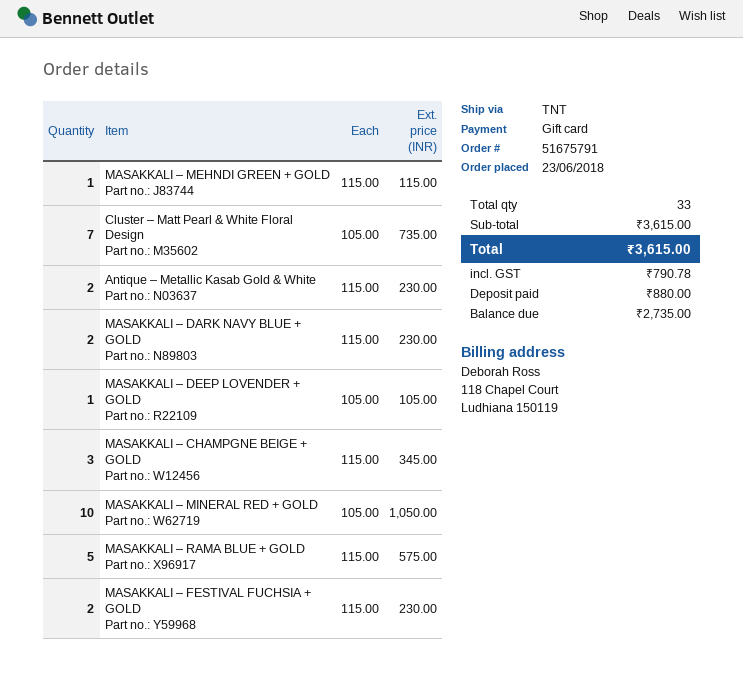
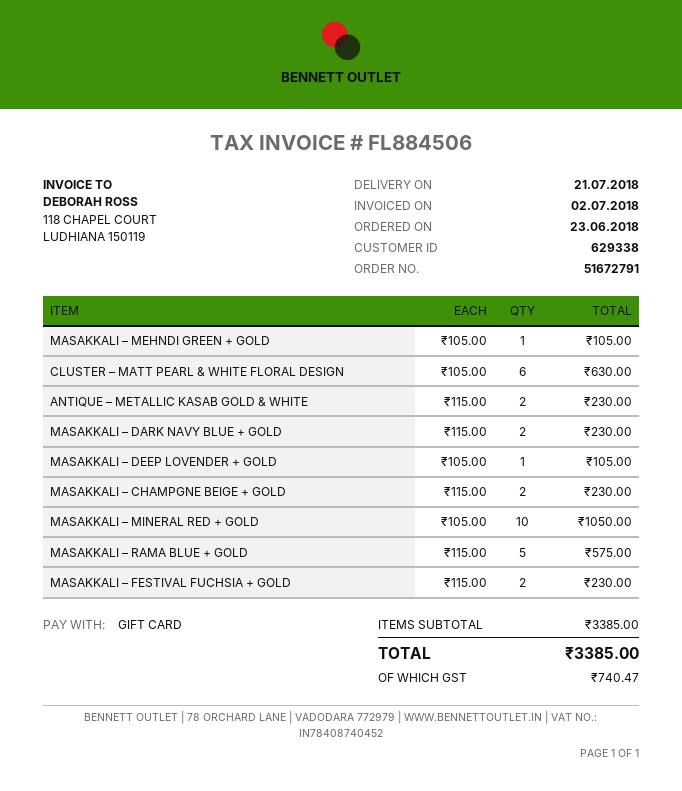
order number: 51675791 -> 51672791
MASAKKALI – MEHNDI GREEN + GOLD: 1 x 115.00 = 115.00 -> 1 x 105.00 = 105.00
Cluster – Matt Pearl & White Floral Design: 7 x 105.00 = 735.00 -> 6 x 105.00 = 630.00
MASAKKALI – CHAMPGNE BEIGE + GOLD: 3 x 115.00 = 345.00 -> 2 x 115.00 = 230.00
subtotal: 3615.00 -> 3385.00
tax: 790.78 -> 740.47
total: 3615.00 -> 3385.00

